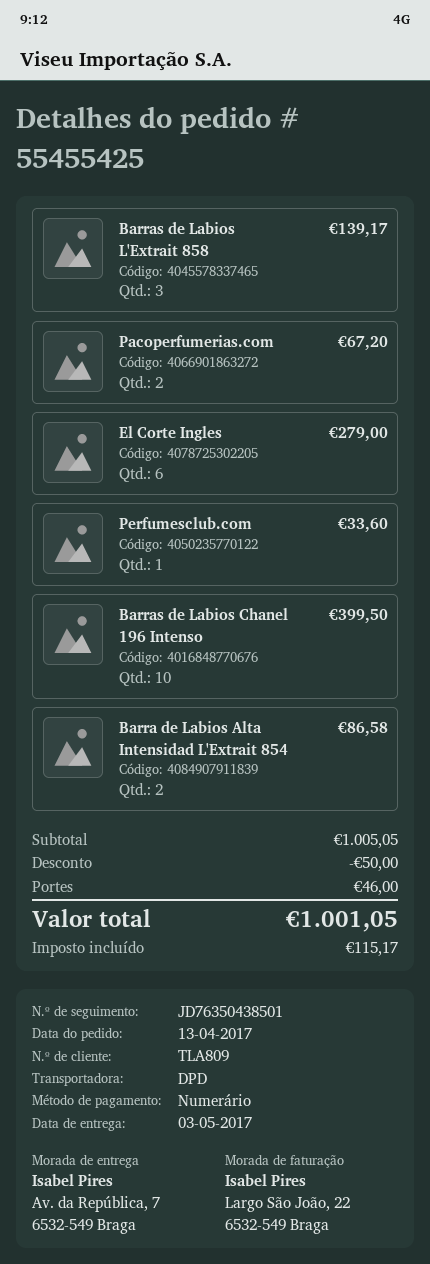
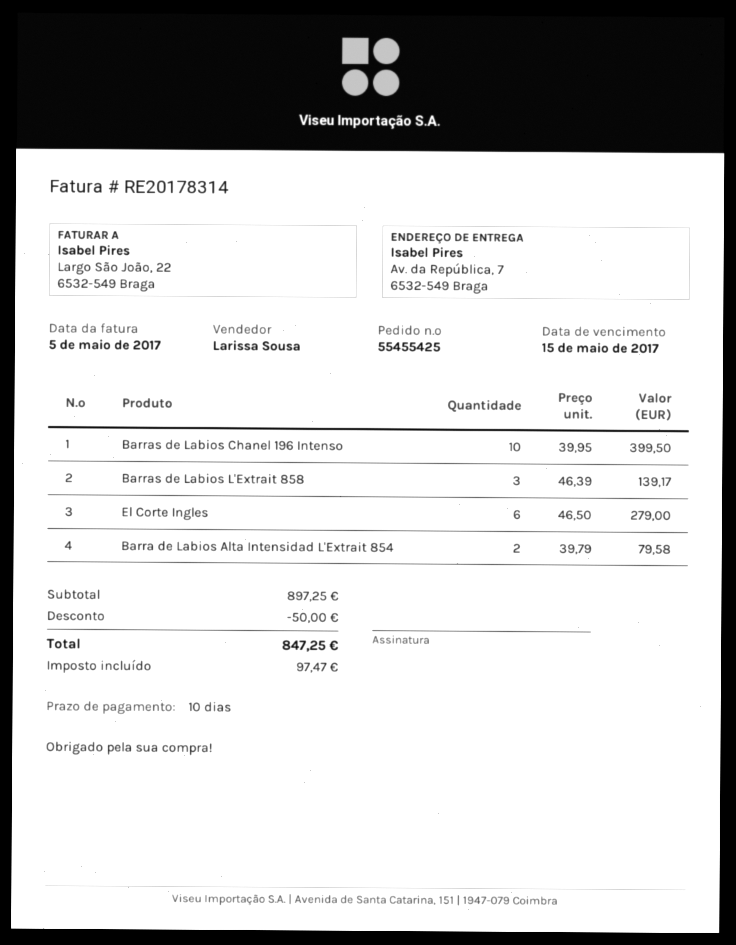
Pacoperfumerias.com: 2 for 67.20 -> none
Perfumesclub.com: 1 for 33.60 -> none
Barra de Labios Alta Intensidad L'Extrait 854: 2 for 86.58 -> 2 for 79.58
subtotal: 1005.05 -> 897.25
shipping: 46.00 -> none
tax: 115.17 -> 97.47
total: 1001.05 -> 847.25

